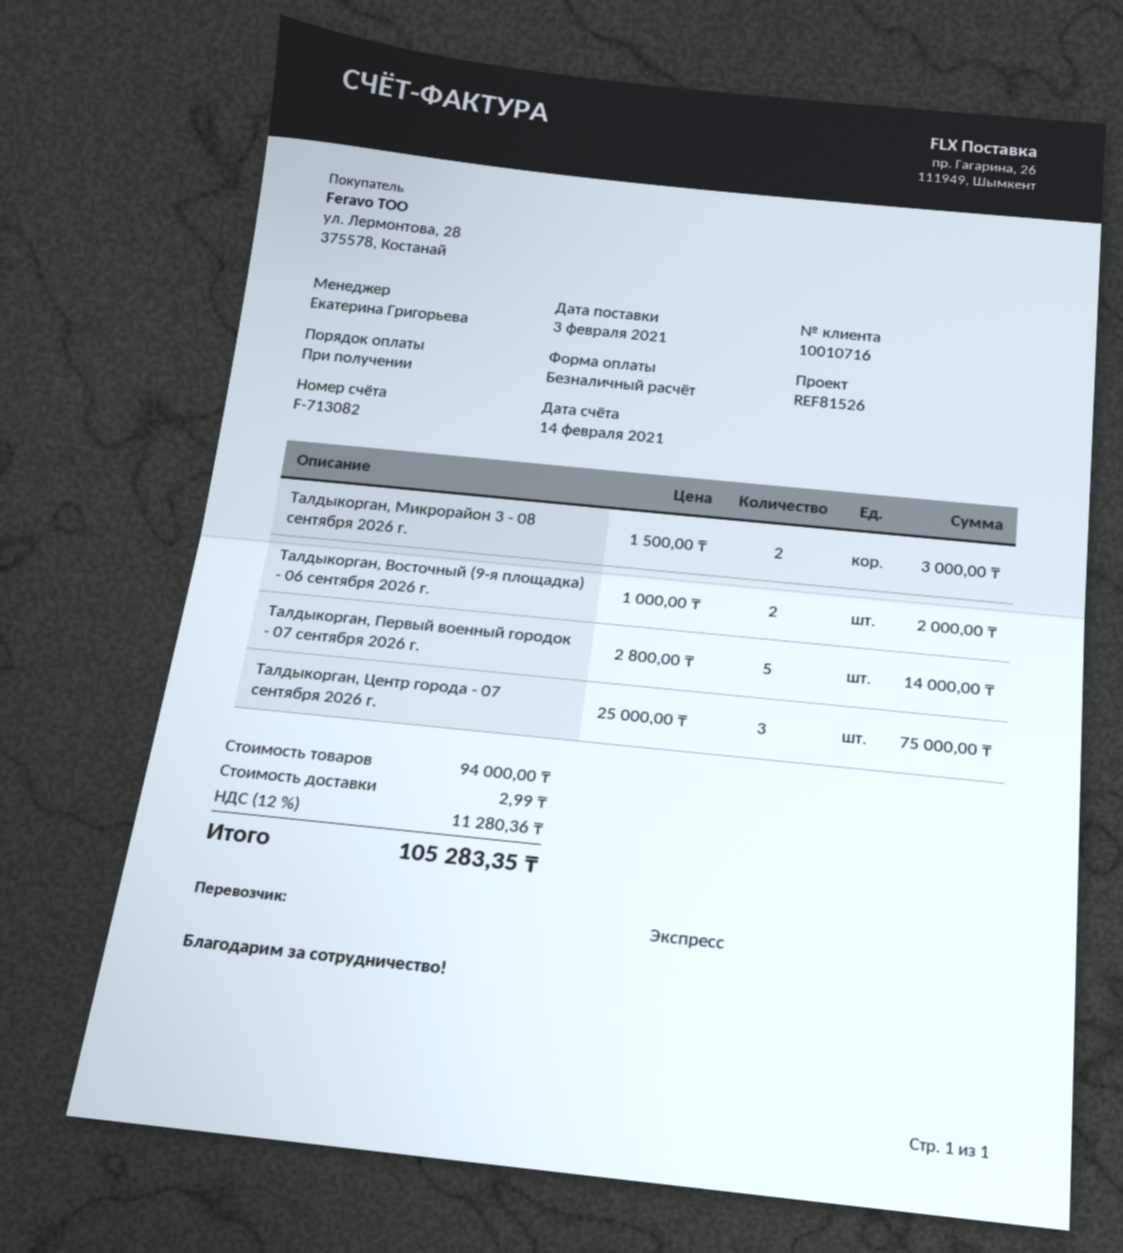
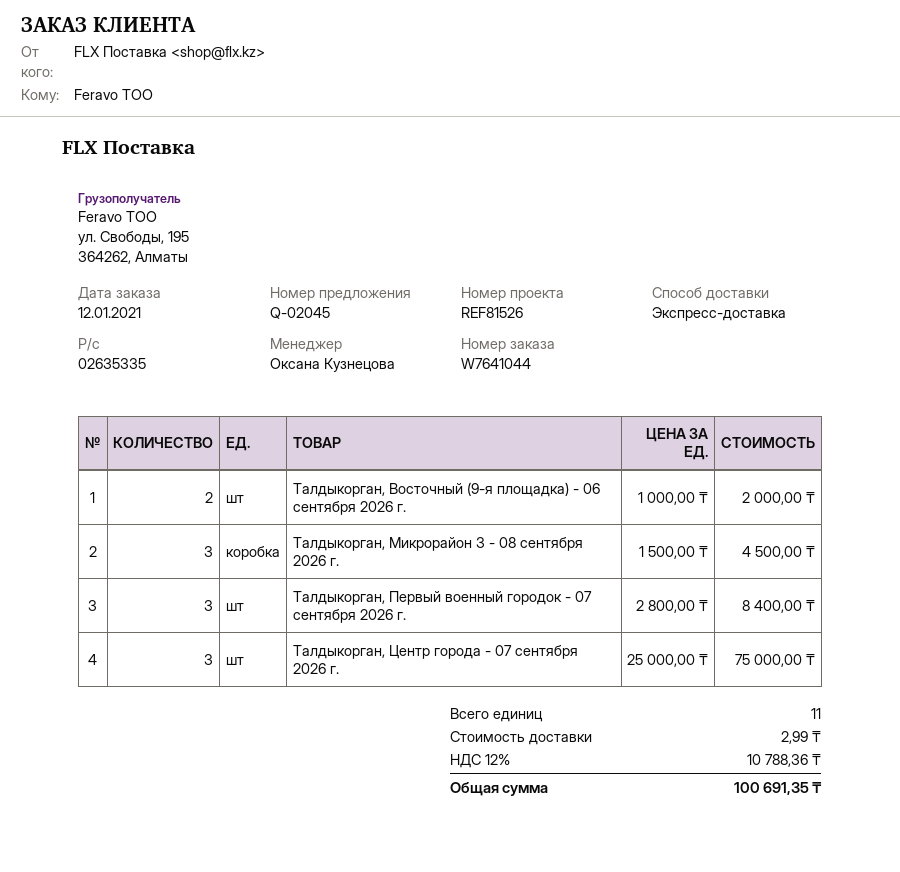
sales rep: Екатерина Григорьева -> Оксана Кузнецова
Талдыкорган, Микрорайон 3 - 08 сентября 2026 г.: 2 x 1500.00 = 3000.00 -> 3 x 1500.00 = 4500.00
Талдыкорган, Первый военный городок - 07 сентября 2026 г.: 5 x 2800.00 = 14000.00 -> 3 x 2800.00 = 8400.00
tax: 12% = 11280.36 -> 12% = 10788.36
total: 105283.35 -> 100691.35

